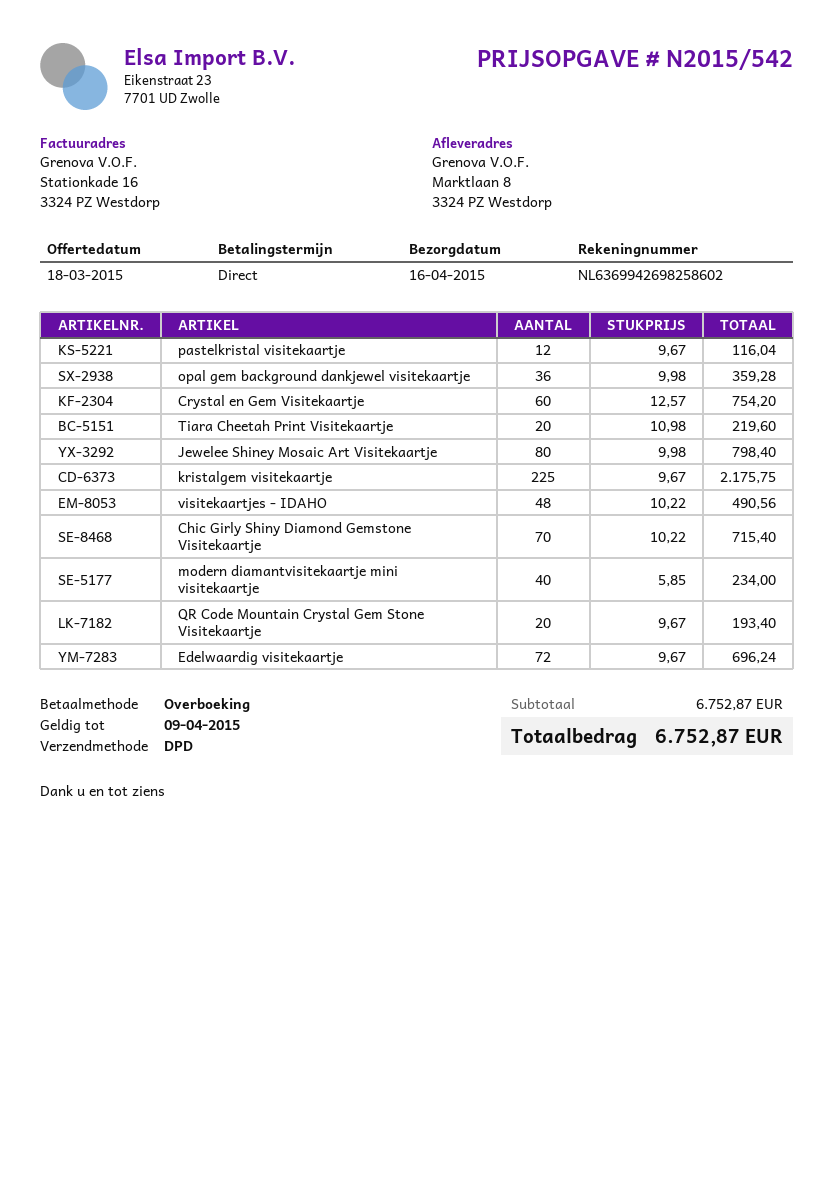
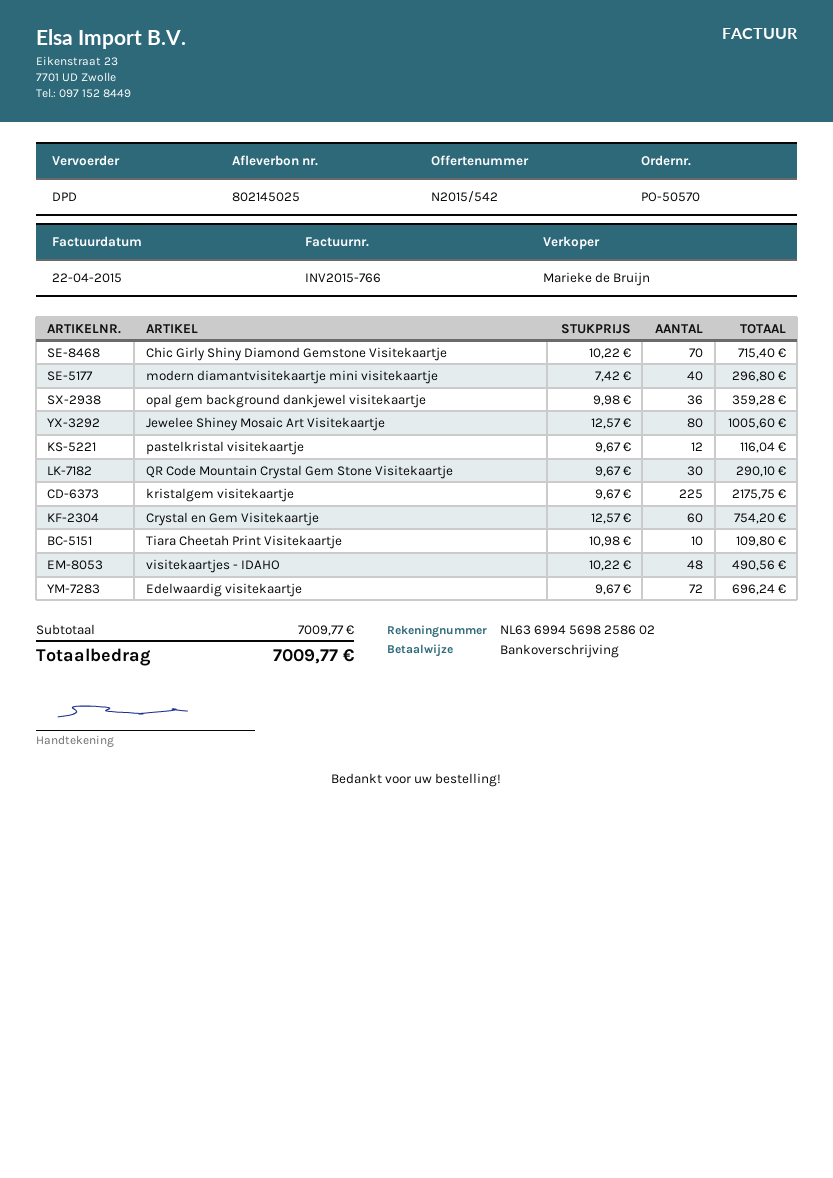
bank account: NL6369942698258602 -> NL6369945698258602
Tiara Cheetah Print Visitekaartje: 20 x 10.98 = 219.60 -> 10 x 10.98 = 109.80
Jewelee Shiney Mosaic Art Visitekaartje: 80 x 9.98 = 798.40 -> 80 x 12.57 = 1005.60
modern diamantvisitekaartje mini visitekaartje: 40 x 5.85 = 234.00 -> 40 x 7.42 = 296.80
QR Code Mountain Crystal Gem Stone Visitekaartje: 20 x 9.67 = 193.40 -> 30 x 9.67 = 290.10
subtotal: 6752.87 -> 7009.77
total: 6752.87 -> 7009.77

